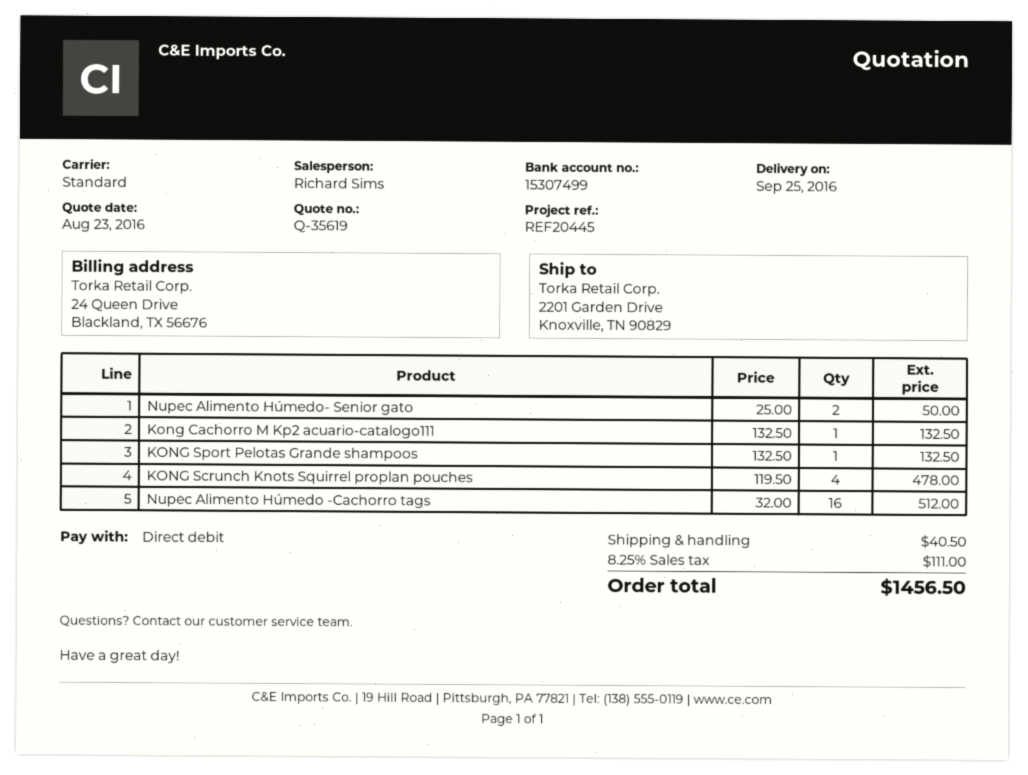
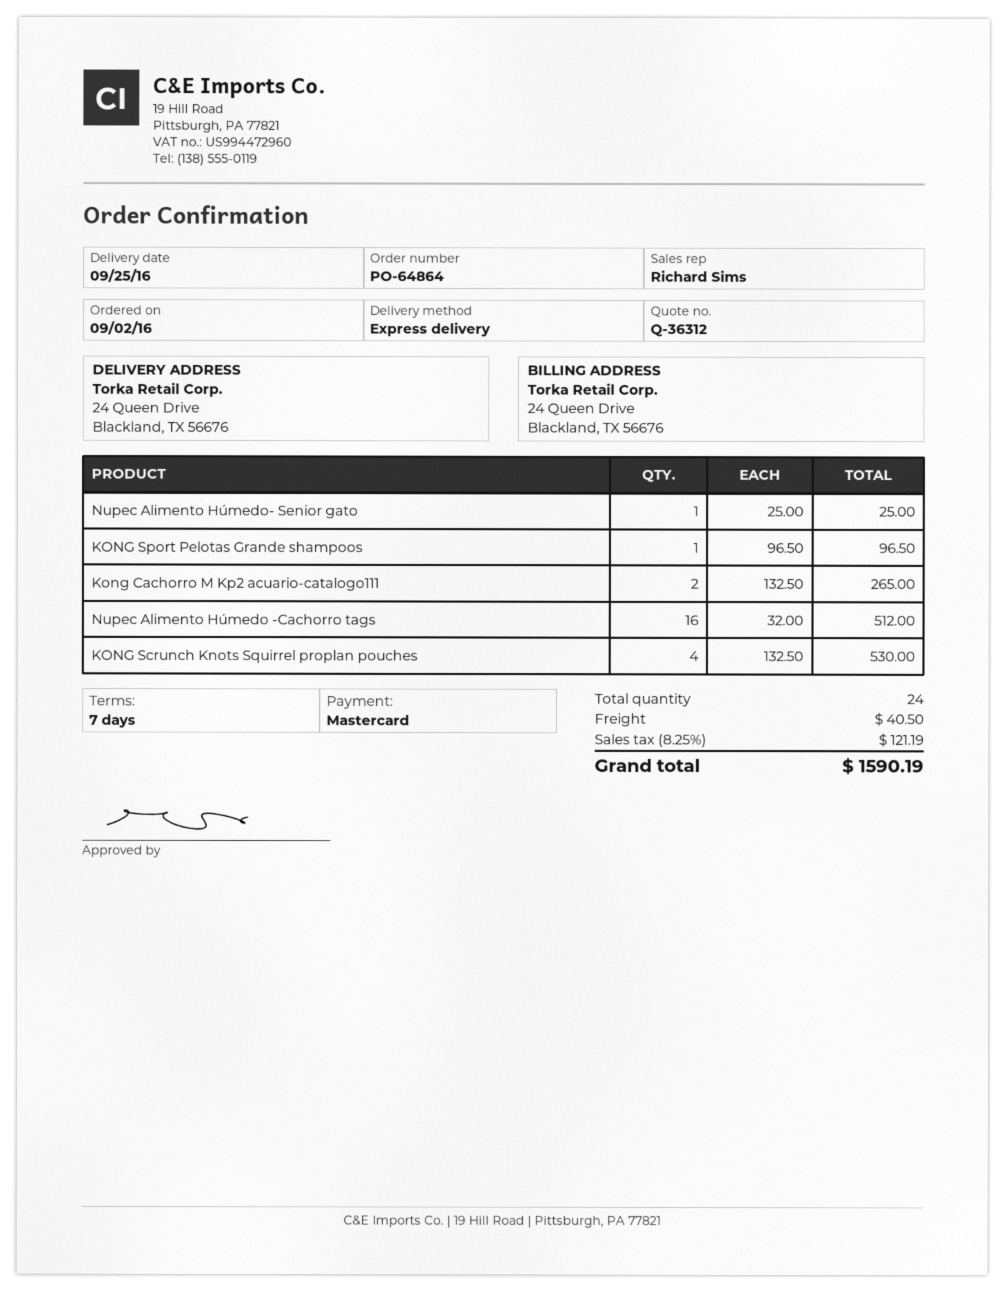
quote number: Q-35619 -> Q-36312
payment method: direct debit -> Mastercard
shipping method: standard -> express
ship to: 2201 Garden Drive, Knoxville, TN 90829 -> 24 Queen Drive, Blackland, TX 56676
Nupec Alimento Húmedo- Senior gato: 2 x 25.00 = 50.00 -> 1 x 25.00 = 25.00
Kong Cachorro M Kp2 acuario-catalogo111: 1 x 132.50 = 132.50 -> 2 x 132.50 = 265.00
KONG Sport Pelotas Grande shampoos: 1 x 132.50 = 132.50 -> 1 x 96.50 = 96.50
KONG Scrunch Knots Squirrel proplan pouches: 4 x 119.50 = 478.00 -> 4 x 132.50 = 530.00
tax: 8.25% = 111.00 -> 8.25% = 121.19
total: 1456.50 -> 1590.19

